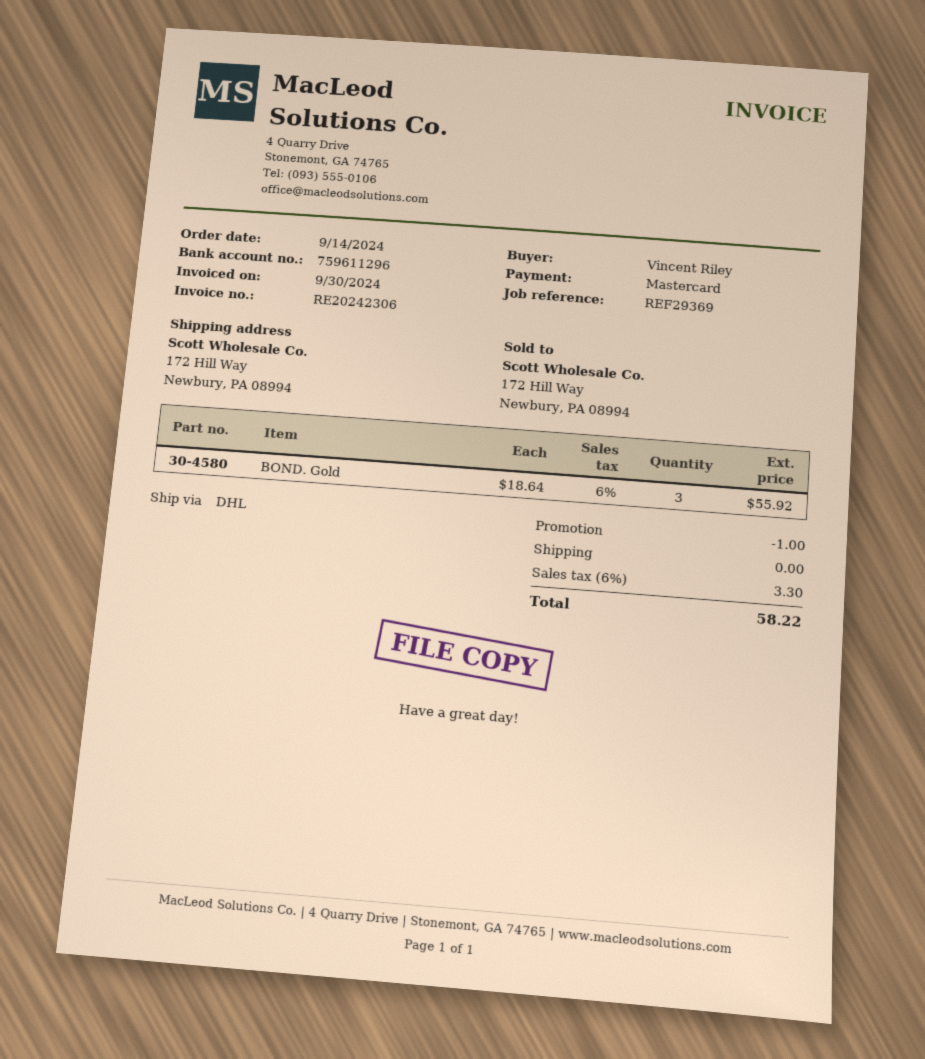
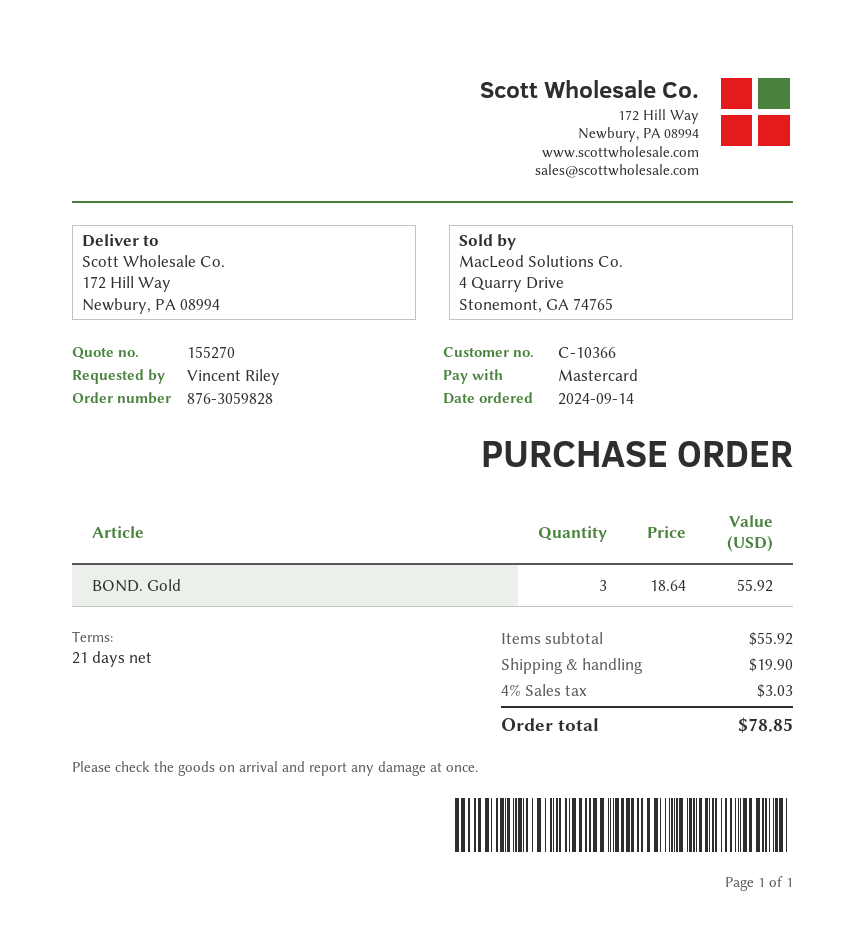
discount: 1.00 -> none
shipping: 0.00 -> 19.90
tax: 6% = 3.30 -> 4% = 3.03
total: 58.22 -> 78.85

